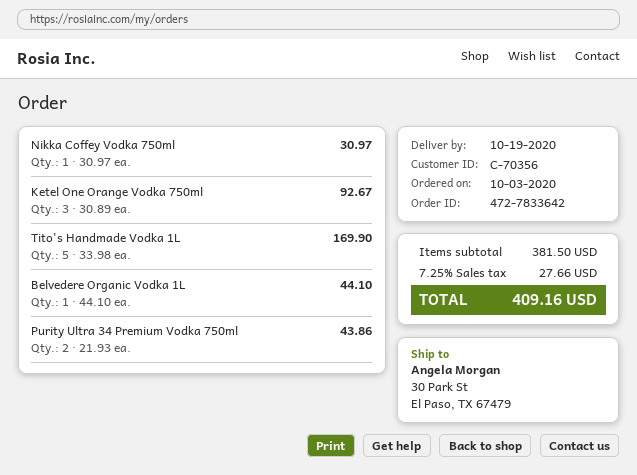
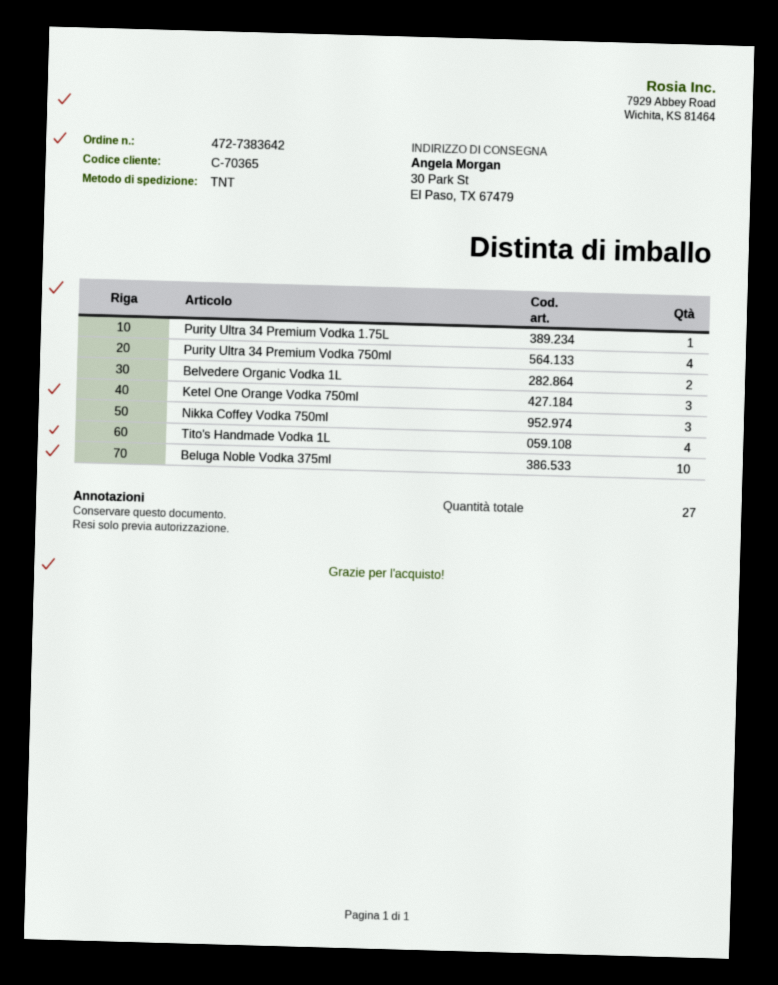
order number: 472-7833642 -> 472-7383642
customer number: C-70356 -> C-70365
Nikka Coffey Vodka 750ml: 1 -> 3
Tito's Handmade Vodka 1L: 5 -> 4
Belvedere Organic Vodka 1L: 1 -> 2
Purity Ultra 34 Premium Vodka 750ml: 2 -> 4
Purity Ultra 34 Premium Vodka 1.75L: none -> 1
Beluga Noble Vodka 375ml: none -> 10

